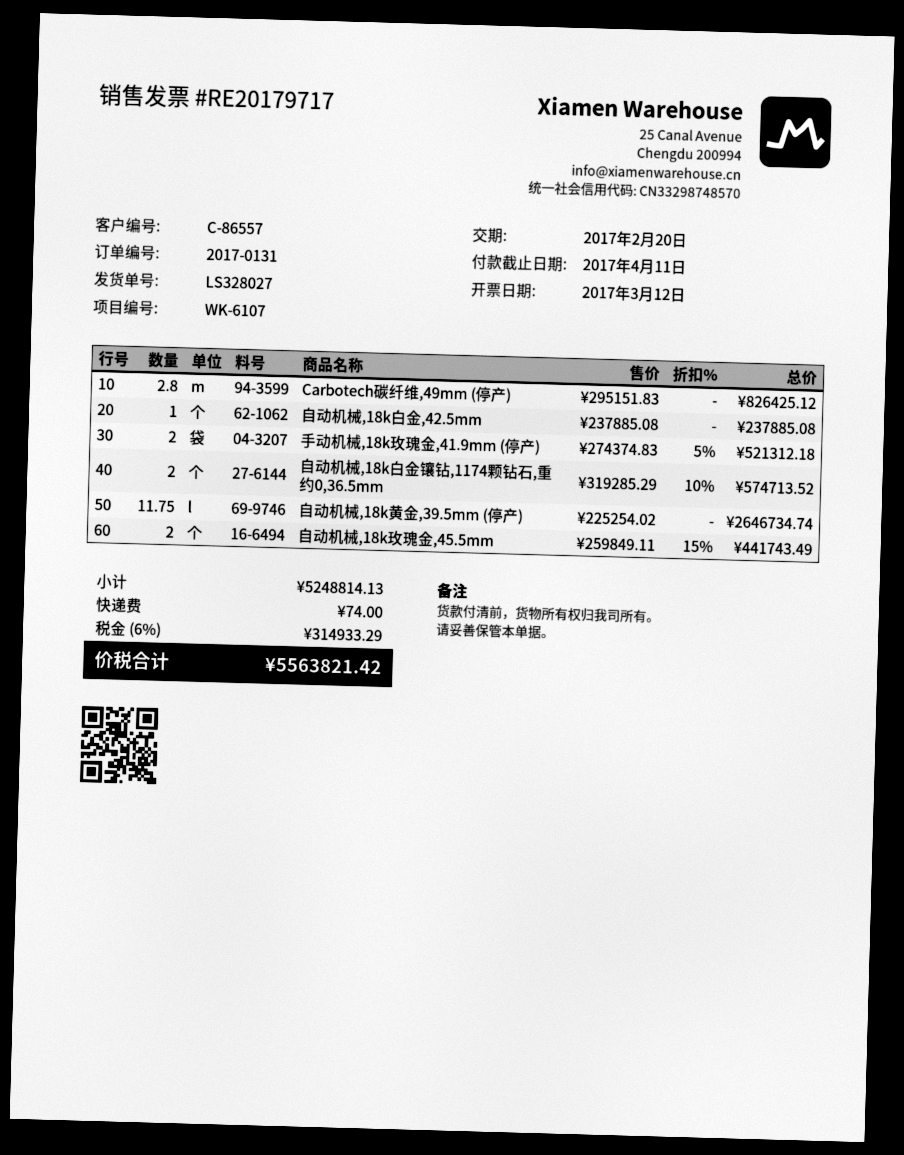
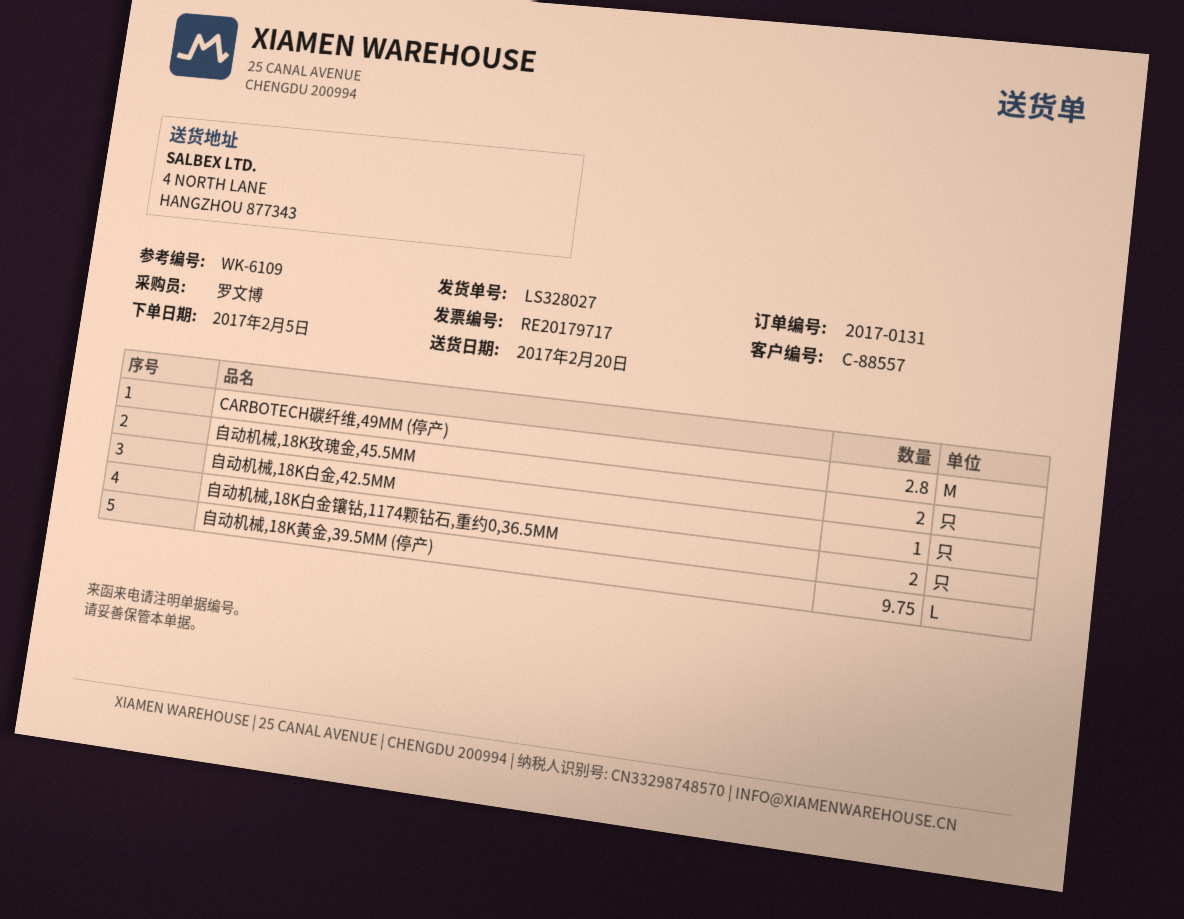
customer number: C-86557 -> C-88557
reference: WK-6107 -> WK-6109
手动机械,18k玫瑰金,41.9mm (停产): 2 -> none
自动机械,18k黄金,39.5mm (停产): 11.75 -> 9.75

